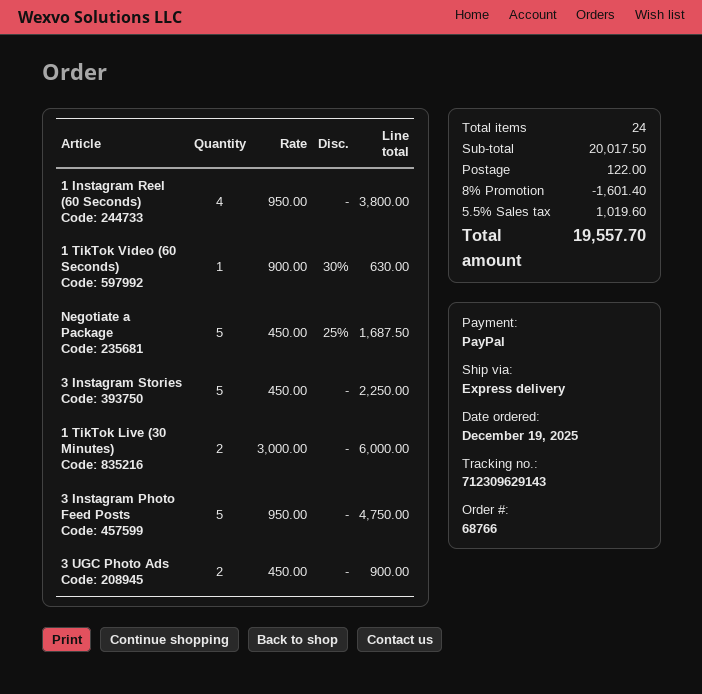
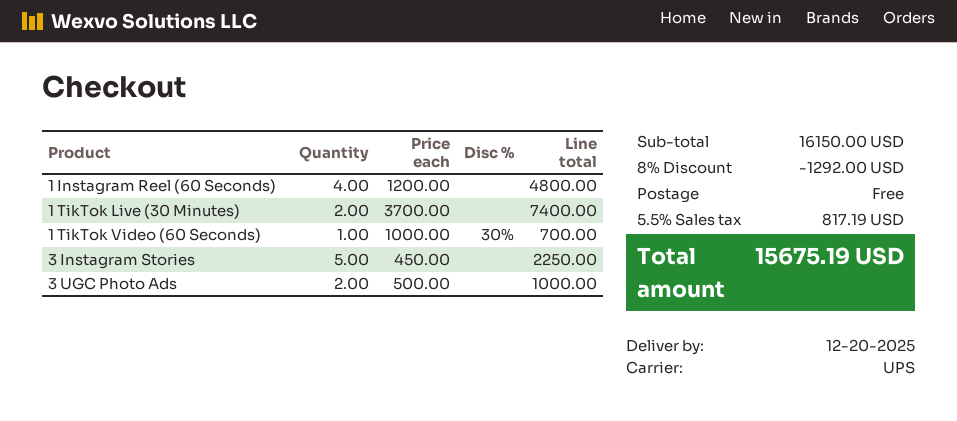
shipping method: express -> UPS
1 Instagram Reel (60 Seconds): 4 x 950.00 = 3800.00 -> 4 x 1200.00 = 4800.00
1 TikTok Video (60 Seconds): 1 x 900.00 - 30% = 630.00 -> 1 x 1000.00 - 30% = 700.00
Negotiate a Package: 5 x 450.00 - 25% = 1687.50 -> none
1 TikTok Live (30 Minutes): 2 x 3000.00 = 6000.00 -> 2 x 3700.00 = 7400.00
3 Instagram Photo Feed Posts: 5 x 950.00 = 4750.00 -> none
3 UGC Photo Ads: 2 x 450.00 = 900.00 -> 2 x 500.00 = 1000.00
subtotal: 20017.50 -> 16150.00
discount: 8% = 1601.40 -> 8% = 1292.00
shipping: 122.00 -> 0.00
tax: 5.5% = 1019.60 -> 5.5% = 817.19
total: 19557.70 -> 15675.19

